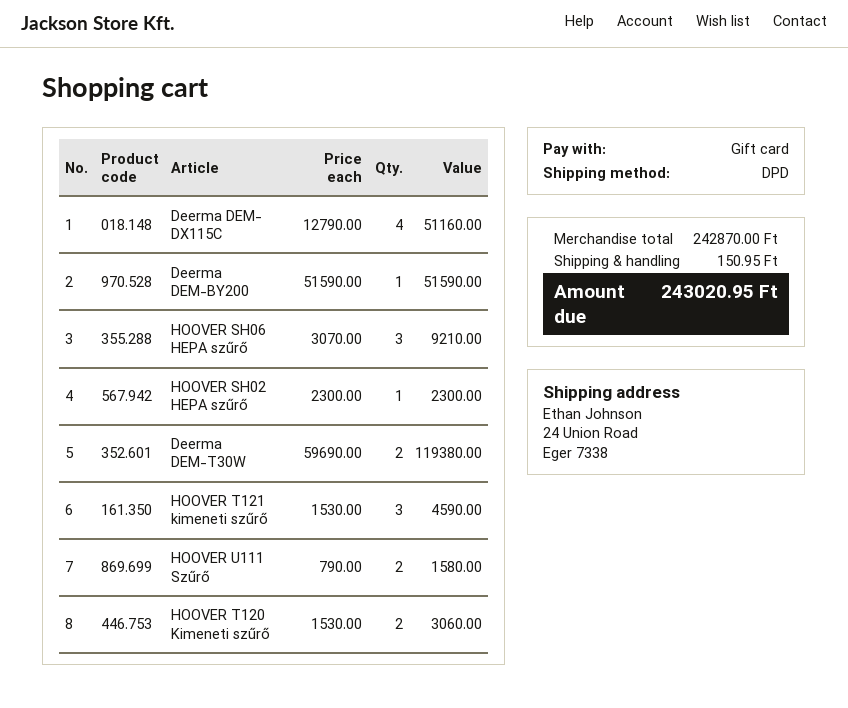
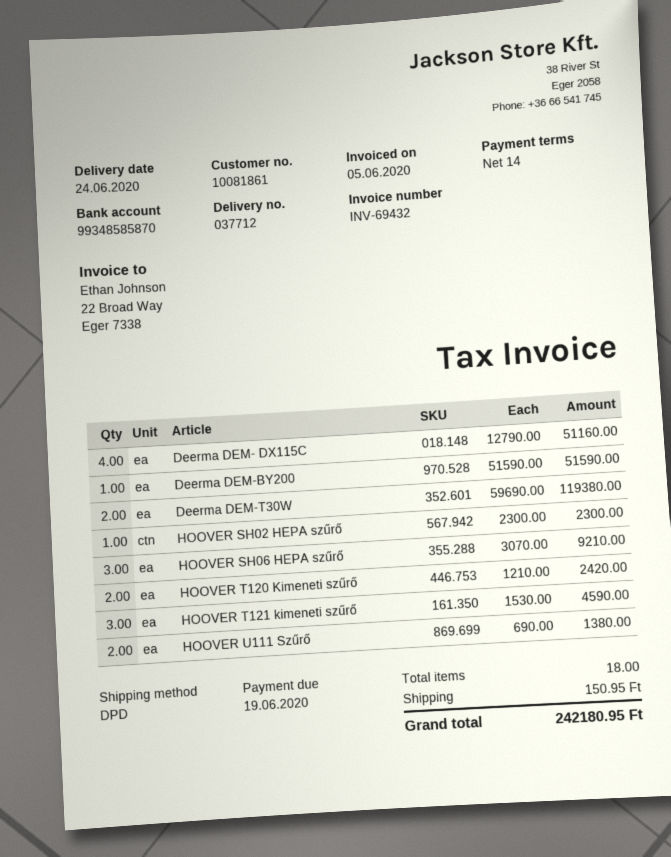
HOOVER U111 Szűrő: 2 x 790.00 = 1580.00 -> 2 x 690.00 = 1380.00
HOOVER T120 Kimeneti szűrő: 2 x 1530.00 = 3060.00 -> 2 x 1210.00 = 2420.00
total: 243020.95 -> 242180.95

